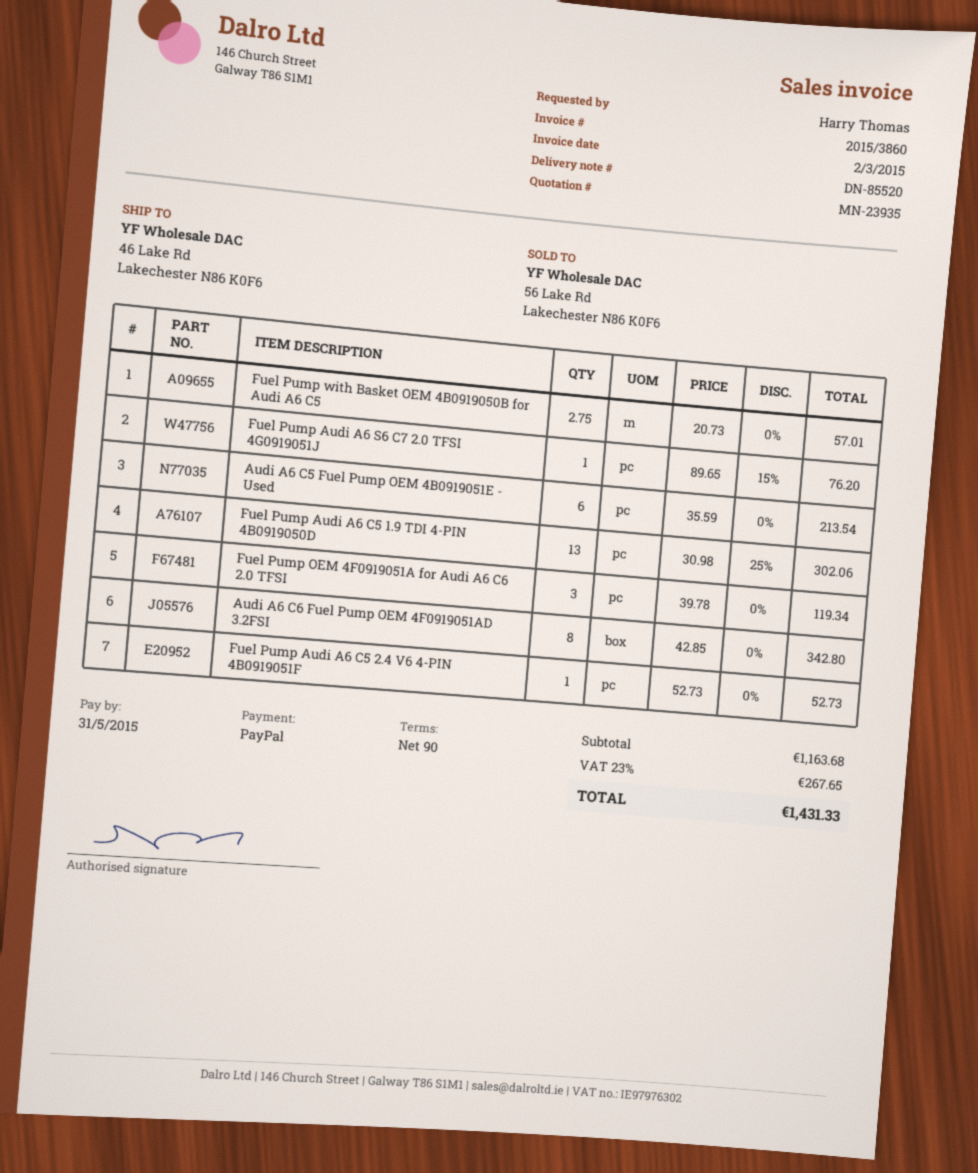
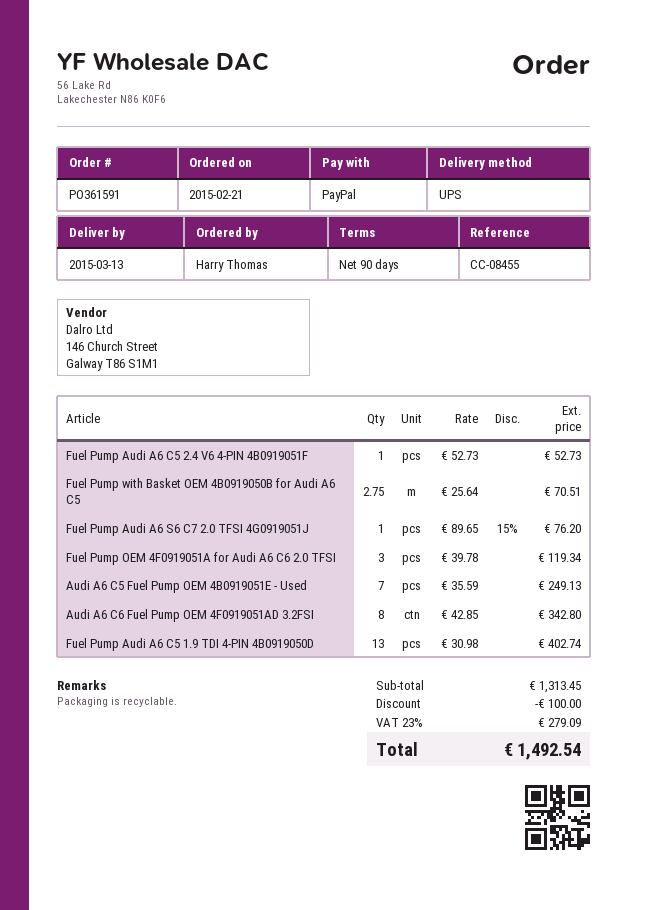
Fuel Pump with Basket OEM 4B0919050B for Audi A6 C5: 2.75 x 20.73 = 57.01 -> 2.75 x 25.64 = 70.51
Audi A6 C5 Fuel Pump OEM 4B0919051E - Used: 6 x 35.59 = 213.54 -> 7 x 35.59 = 249.13
Fuel Pump Audi A6 C5 1.9 TDI 4-PIN 4B0919050D: 13 x 30.98 - 25% = 302.06 -> 13 x 30.98 = 402.74
subtotal: 1163.68 -> 1313.45
discount: none -> 100.00
tax: 23% = 267.65 -> 23% = 279.09
total: 1431.33 -> 1492.54

